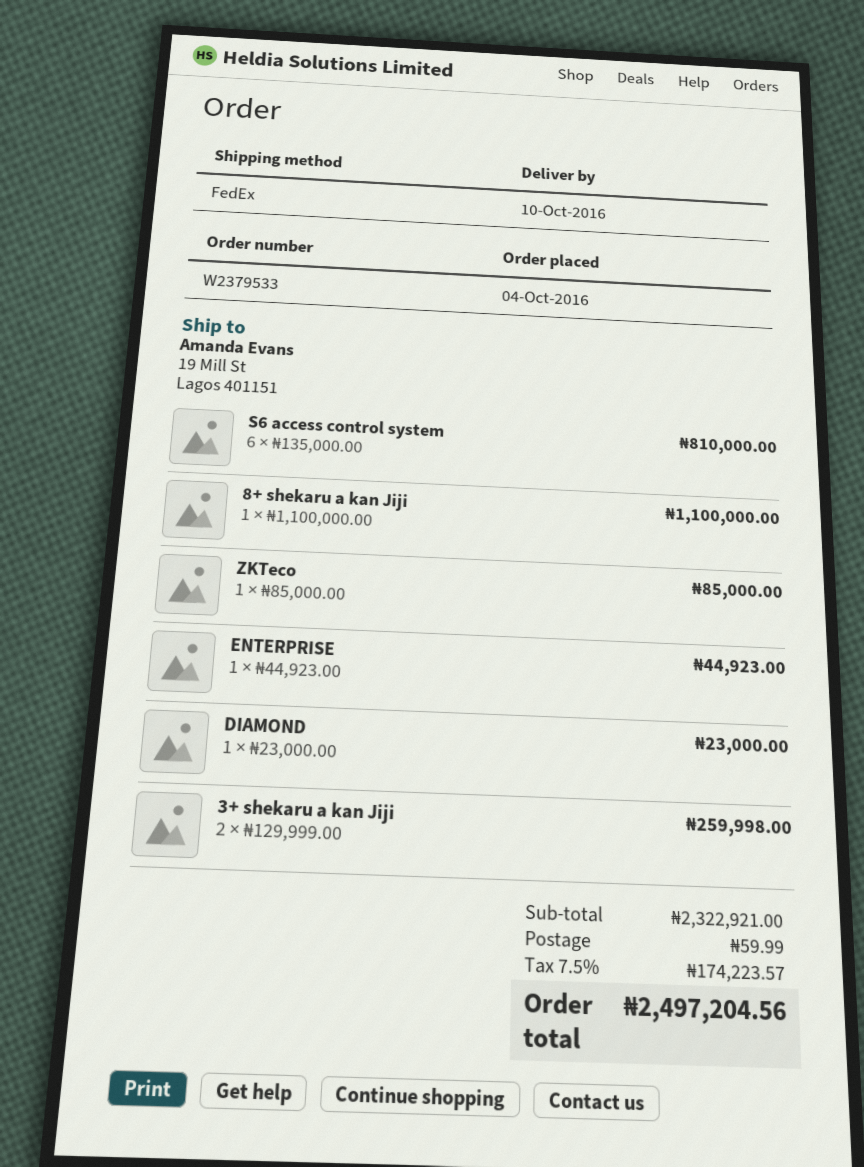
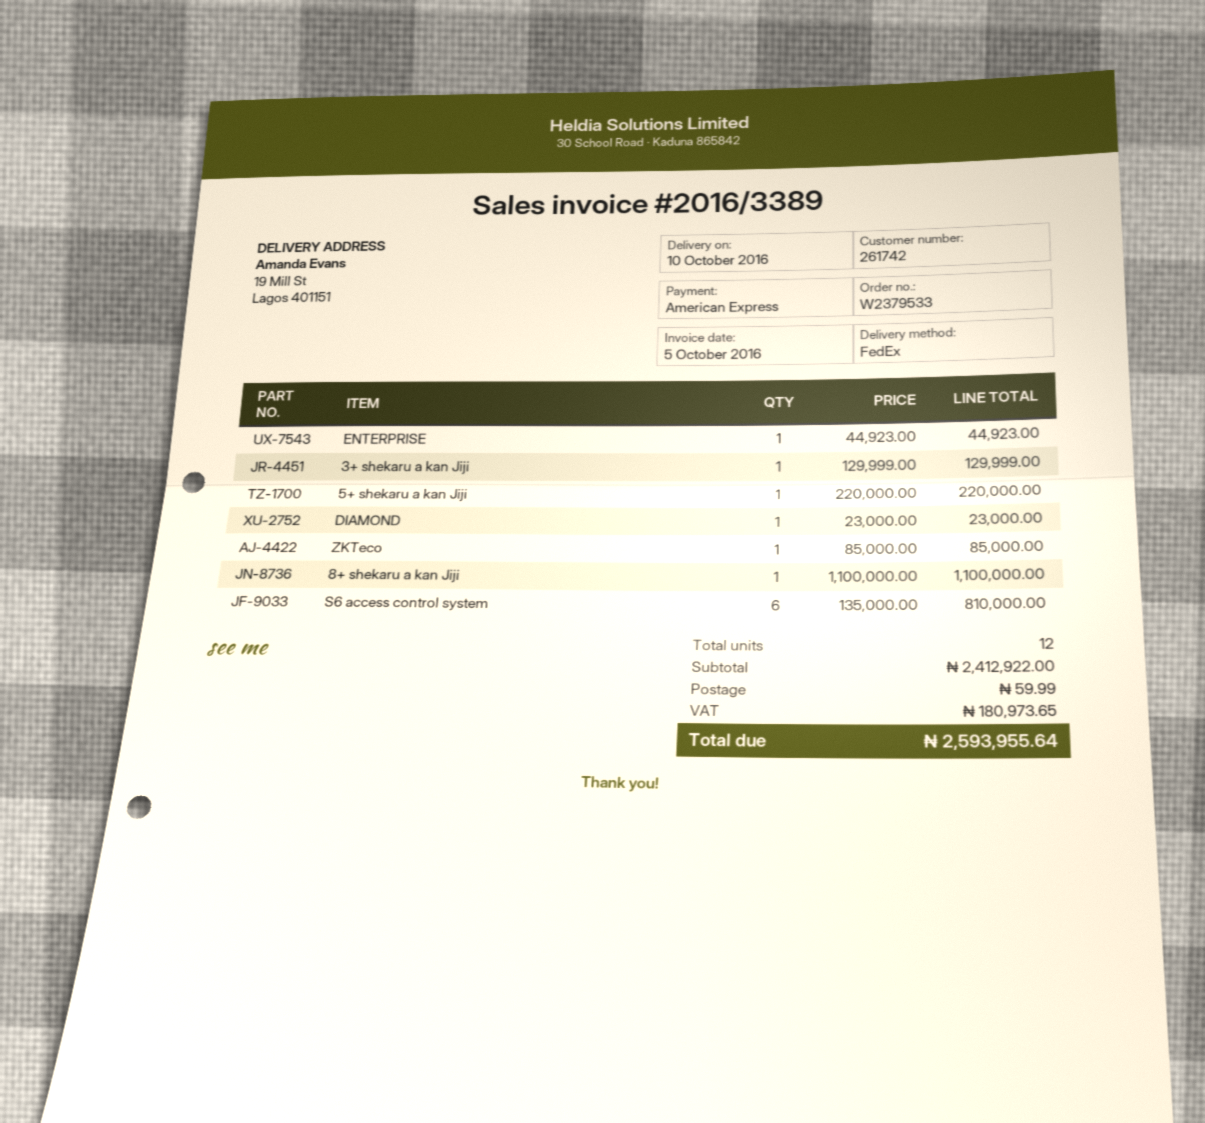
3+ shekaru a kan Jiji: 2 x 129999.00 = 259998.00 -> 1 x 129999.00 = 129999.00
5+ shekaru a kan Jiji: none -> 1 x 220000.00 = 220000.00
subtotal: 2322921.00 -> 2412922.00
tax: 174223.57 -> 180973.65
total: 2497204.56 -> 2593955.64

